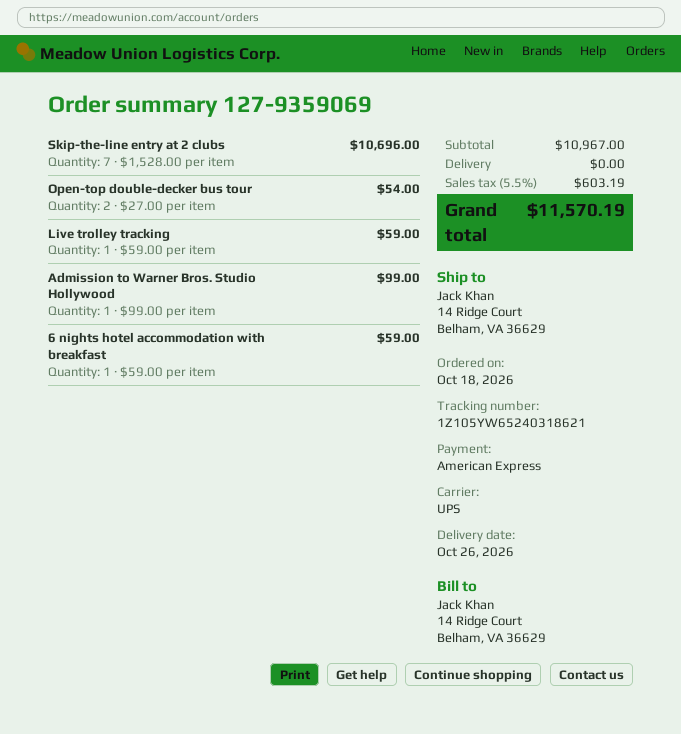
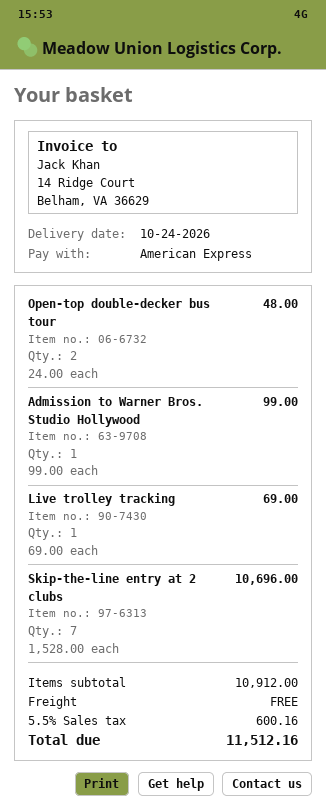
delivery date: 2026-10-26 -> 2026-10-24
Open-top double-decker bus tour: 2 x 27.00 = 54.00 -> 2 x 24.00 = 48.00
Live trolley tracking: 1 x 59.00 = 59.00 -> 1 x 69.00 = 69.00
6 nights hotel accommodation with breakfast: 1 x 59.00 = 59.00 -> none
subtotal: 10967.00 -> 10912.00
tax: 5.5% = 603.19 -> 5.5% = 600.16
total: 11570.19 -> 11512.16

